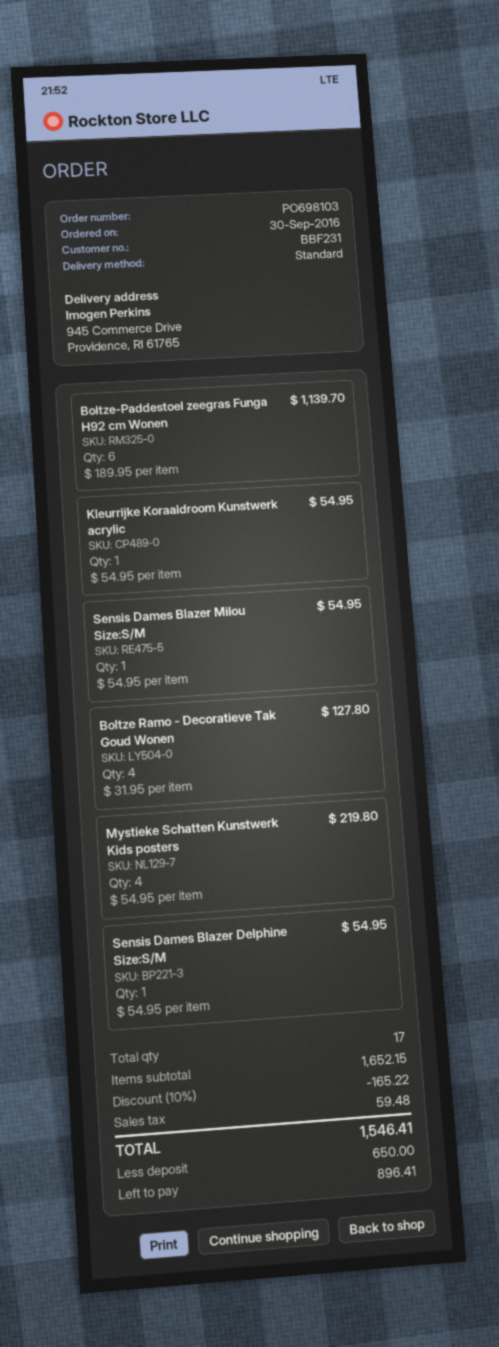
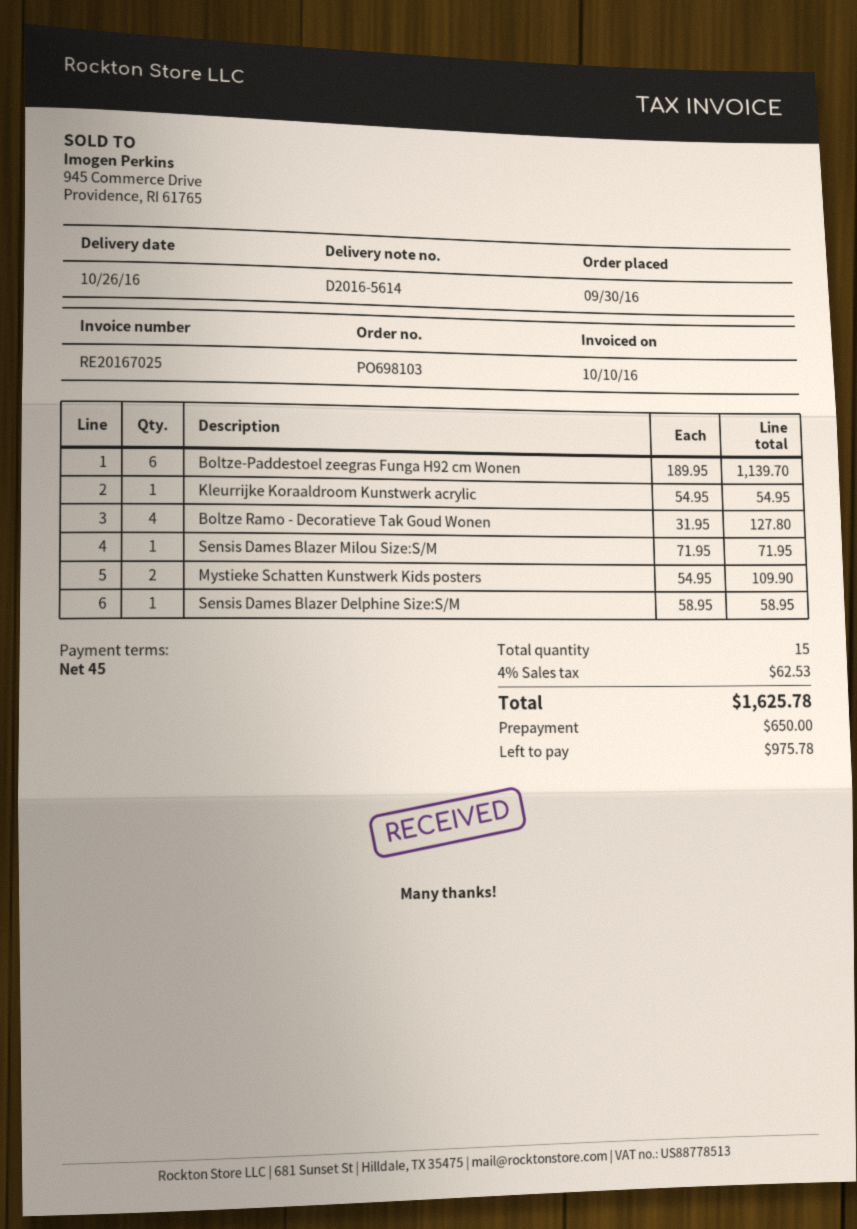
Sensis Dames Blazer Milou Size:S/M: 1 x 54.95 = 54.95 -> 1 x 71.95 = 71.95
Mystieke Schatten Kunstwerk Kids posters: 4 x 54.95 = 219.80 -> 2 x 54.95 = 109.90
Sensis Dames Blazer Delphine Size:S/M: 1 x 54.95 = 54.95 -> 1 x 58.95 = 58.95
total quantity: 17 -> 15
discount: 10% = 165.22 -> none
tax: 59.48 -> 62.53
total: 1546.41 -> 1625.78
balance: 896.41 -> 975.78

